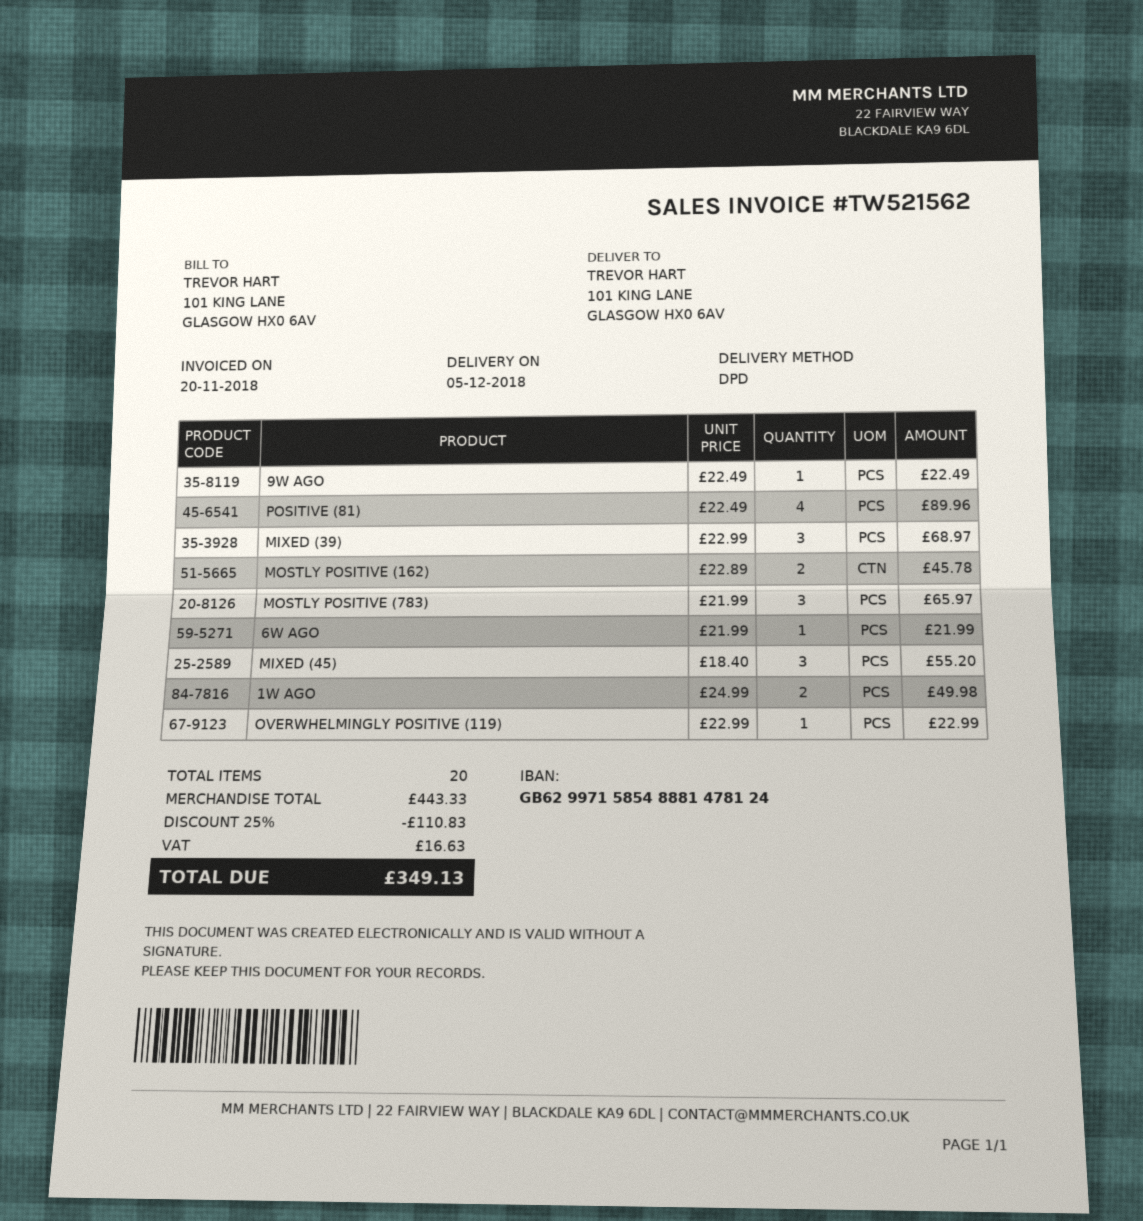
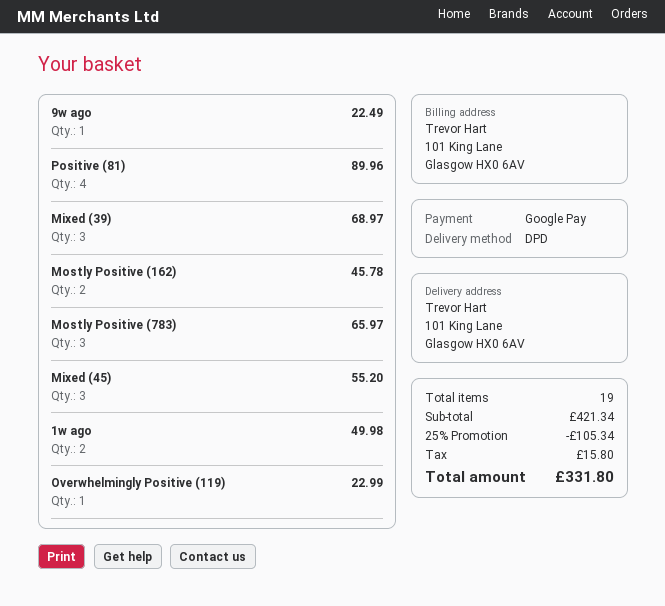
6W AGO: 1 for 21.99 -> none
total quantity: 20 -> 19
subtotal: 443.33 -> 421.34
discount: 25% = 110.83 -> 25% = 105.34
tax: 16.63 -> 15.80
total: 349.13 -> 331.80

